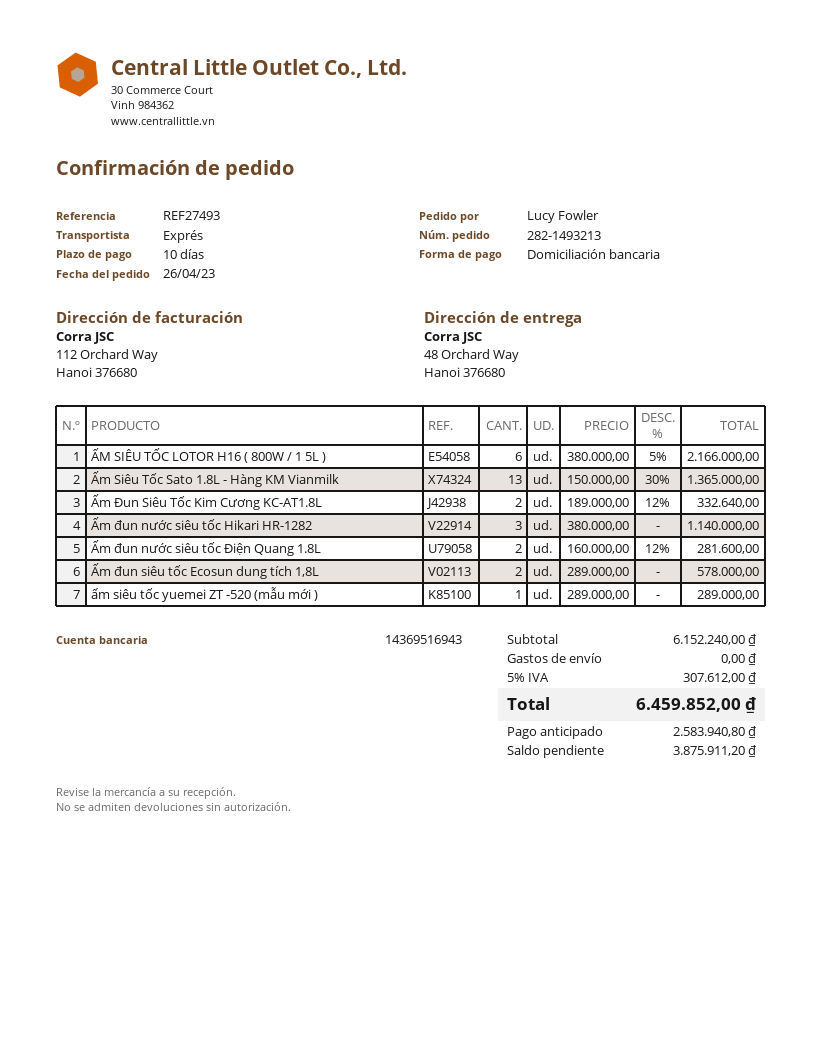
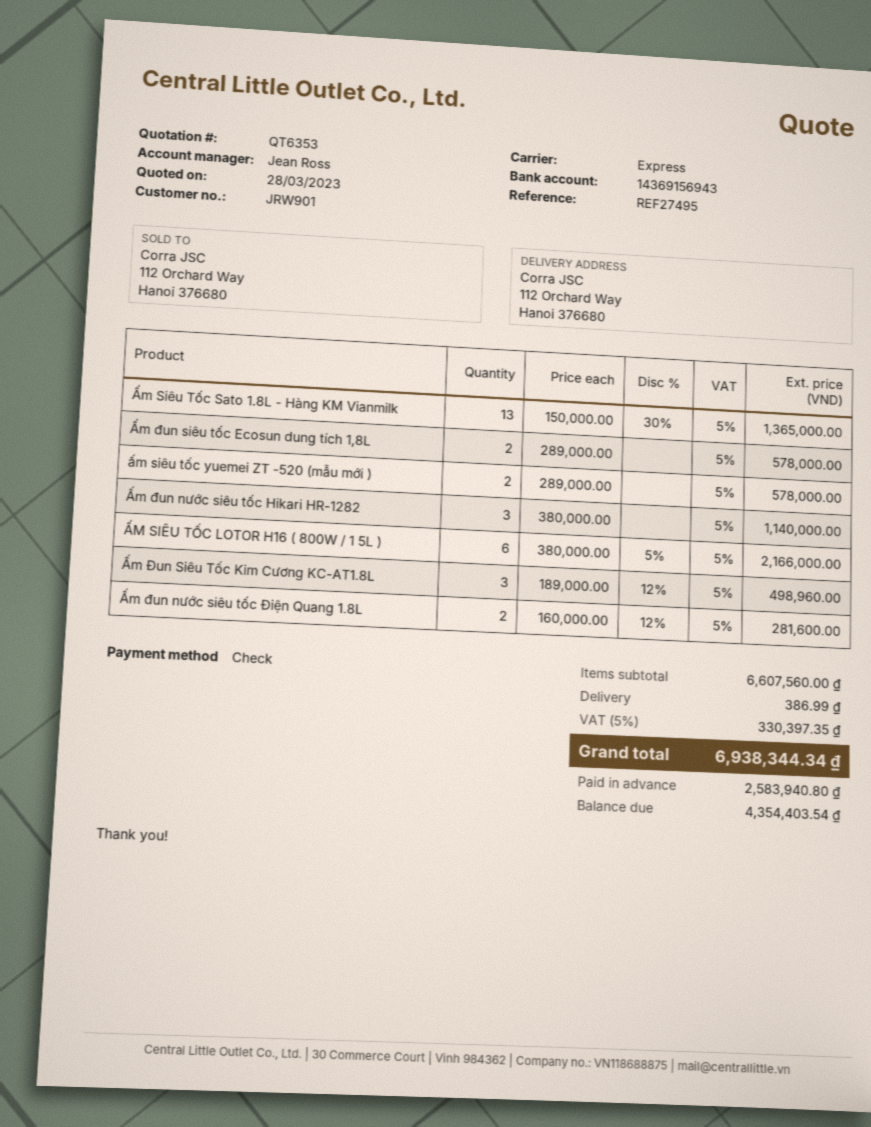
reference: REF27493 -> REF27495
payment method: direct debit -> cheque
bank account: 14369516943 -> 14369156943
ship to: 48 Orchard Way, Hanoi 376680 -> 112 Orchard Way, Hanoi 376680
Ấm Đun Siêu Tốc Kim Cương KC-AT1.8L: 2 x 189000.00 - 12% = 332640.00 -> 3 x 189000.00 - 12% = 498960.00
ấm siêu tốc yuemei ZT -520 (mẫu mới ): 1 x 289000.00 = 289000.00 -> 2 x 289000.00 = 578000.00
subtotal: 6152240.00 -> 6607560.00
shipping: 0.00 -> 386.99
tax: 5% = 307612.00 -> 5% = 330397.35
total: 6459852.00 -> 6938344.34
balance: 3875911.20 -> 4354403.54

